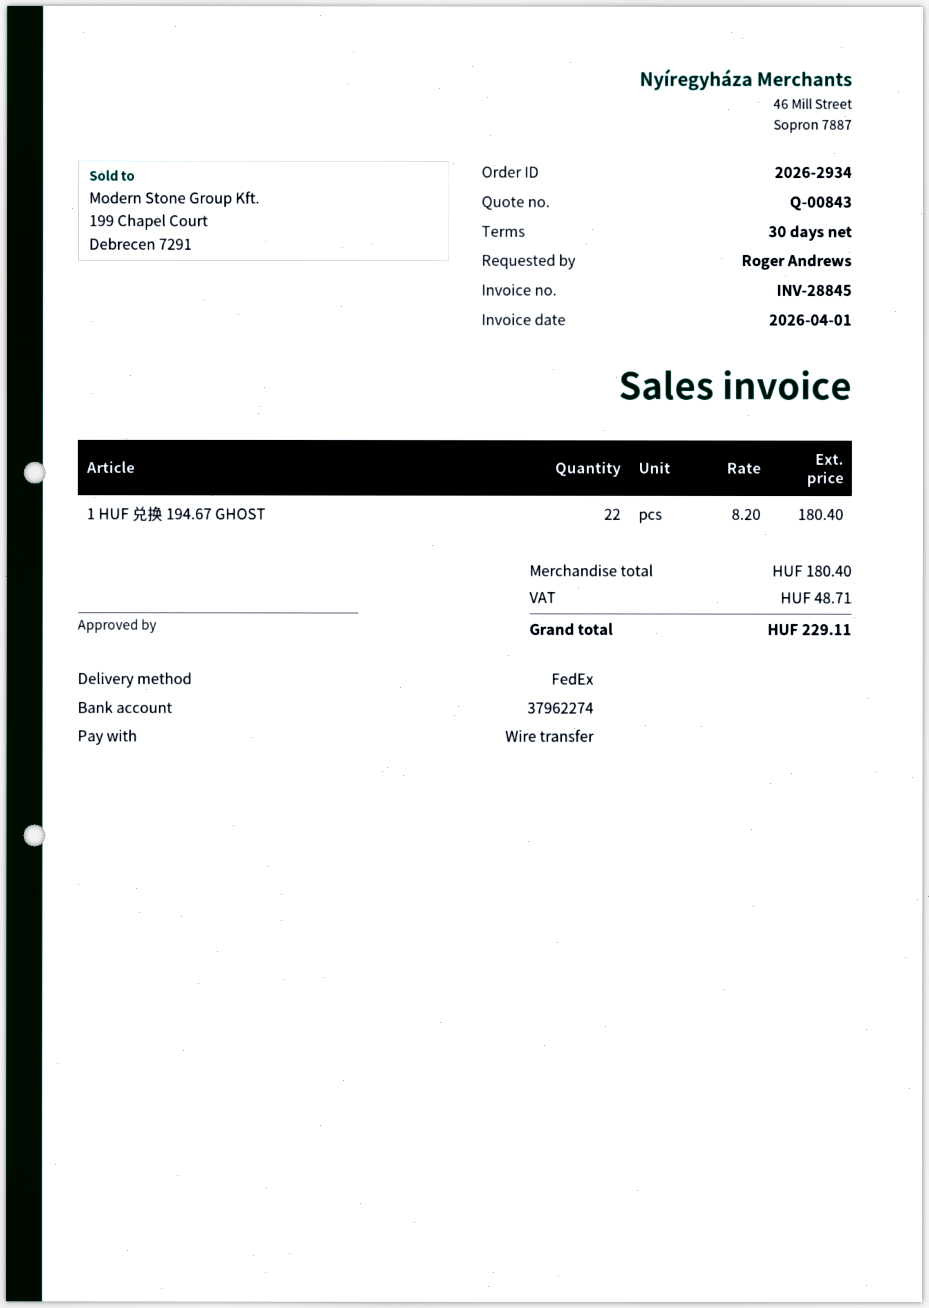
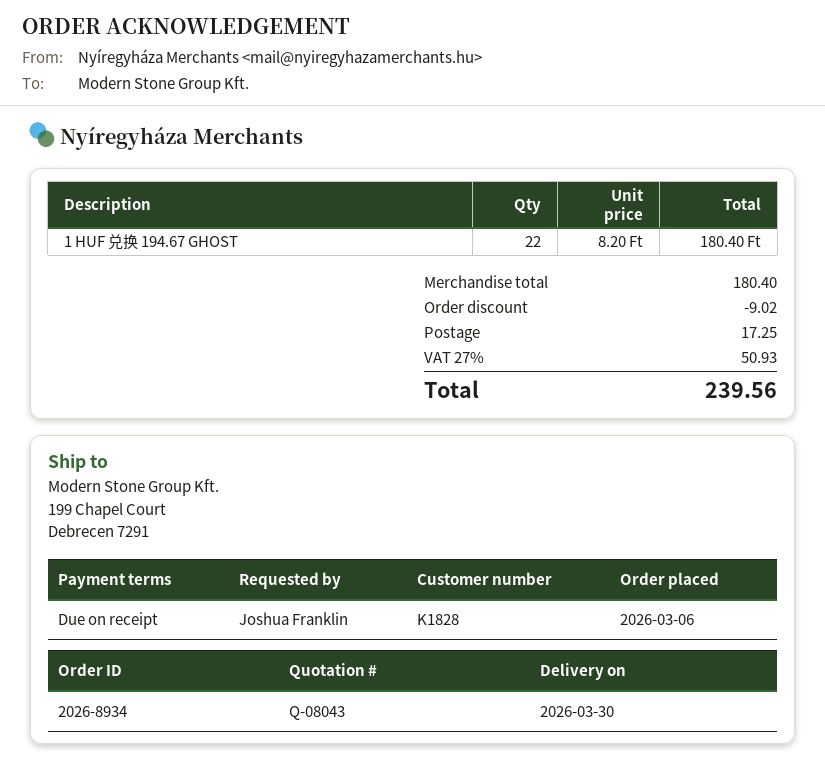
quote number: Q-00843 -> Q-08043
order number: 2026-2934 -> 2026-8934
payment terms: 30 days -> on receipt
ordered by: Roger Andrews -> Joshua Franklin
discount: none -> 9.02
shipping: none -> 17.25
tax: 48.71 -> 50.93
total: 229.11 -> 239.56

